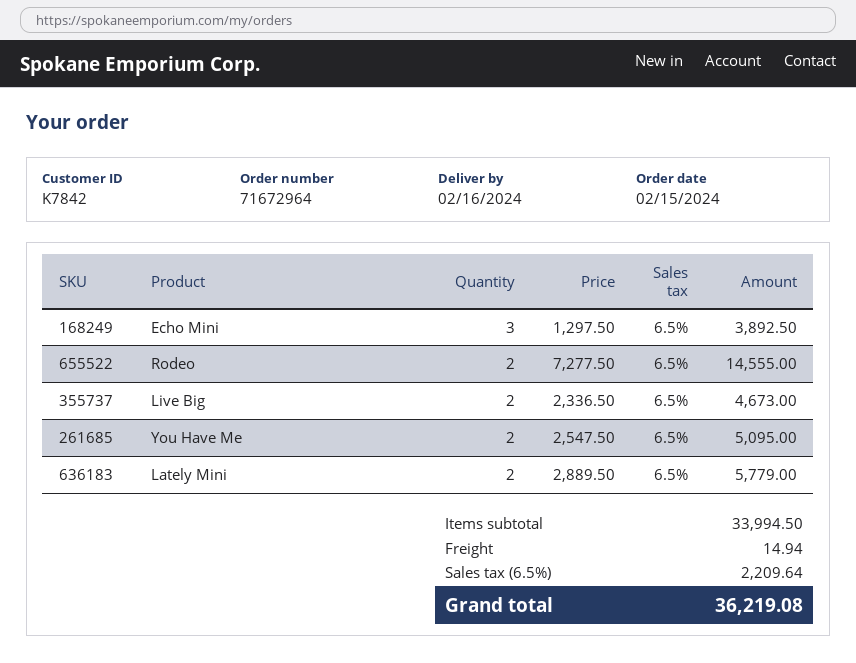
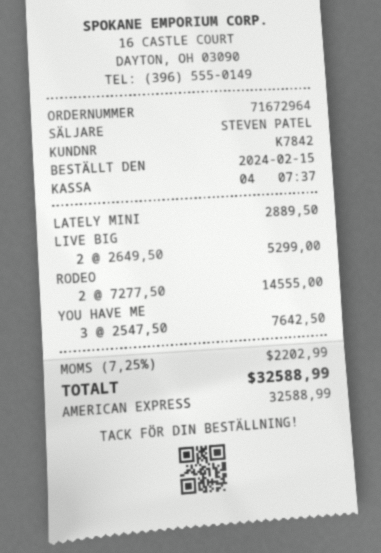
Echo Mini: 3 x 1297.50 = 3892.50 -> none
Live Big: 2 x 2336.50 = 4673.00 -> 2 x 2649.50 = 5299.00
You Have Me: 2 x 2547.50 = 5095.00 -> 3 x 2547.50 = 7642.50
Lately Mini: 2 x 2889.50 = 5779.00 -> 1 x 2889.50 = 2889.50
shipping: 14.94 -> none
tax: 6.5% = 2209.64 -> 7.25% = 2202.99
total: 36219.08 -> 32588.99

